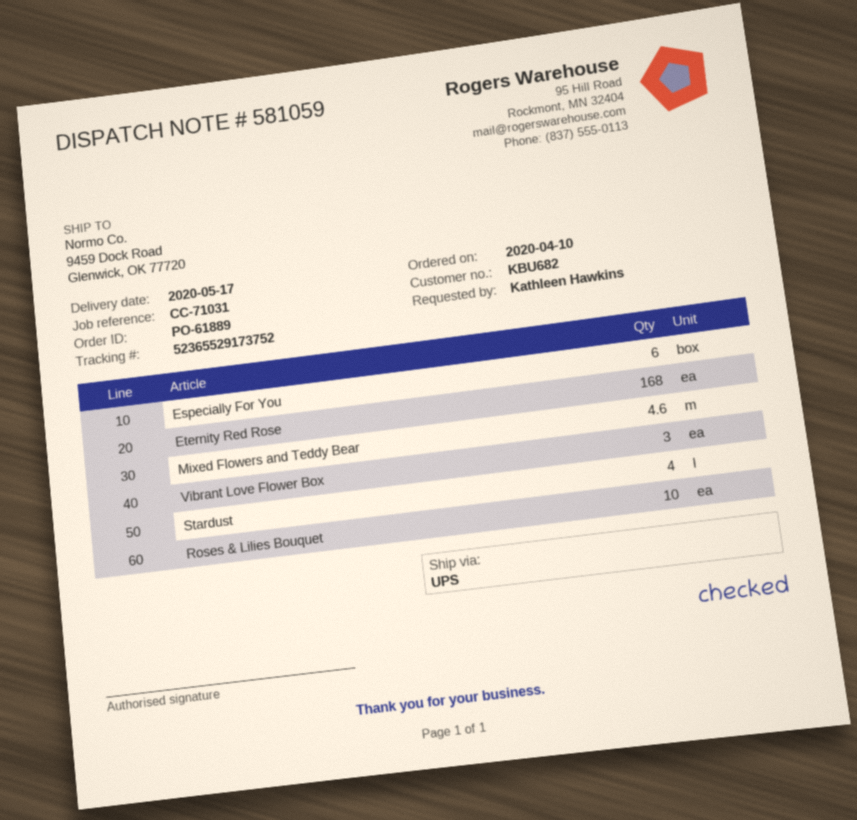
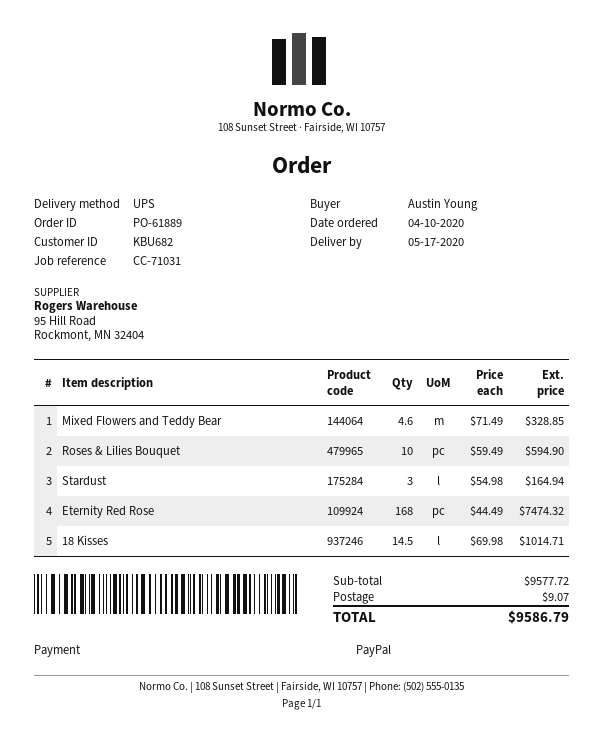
ordered by: Kathleen Hawkins -> Austin Young
Especially For You: 6 -> none
Vibrant Love Flower Box: 3 -> none
Stardust: 4 -> 3
18 Kisses: none -> 14.5

